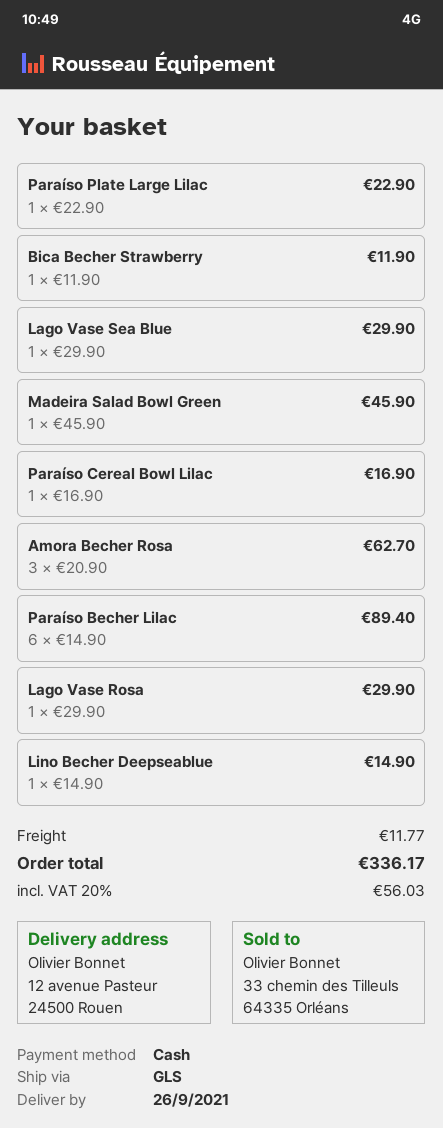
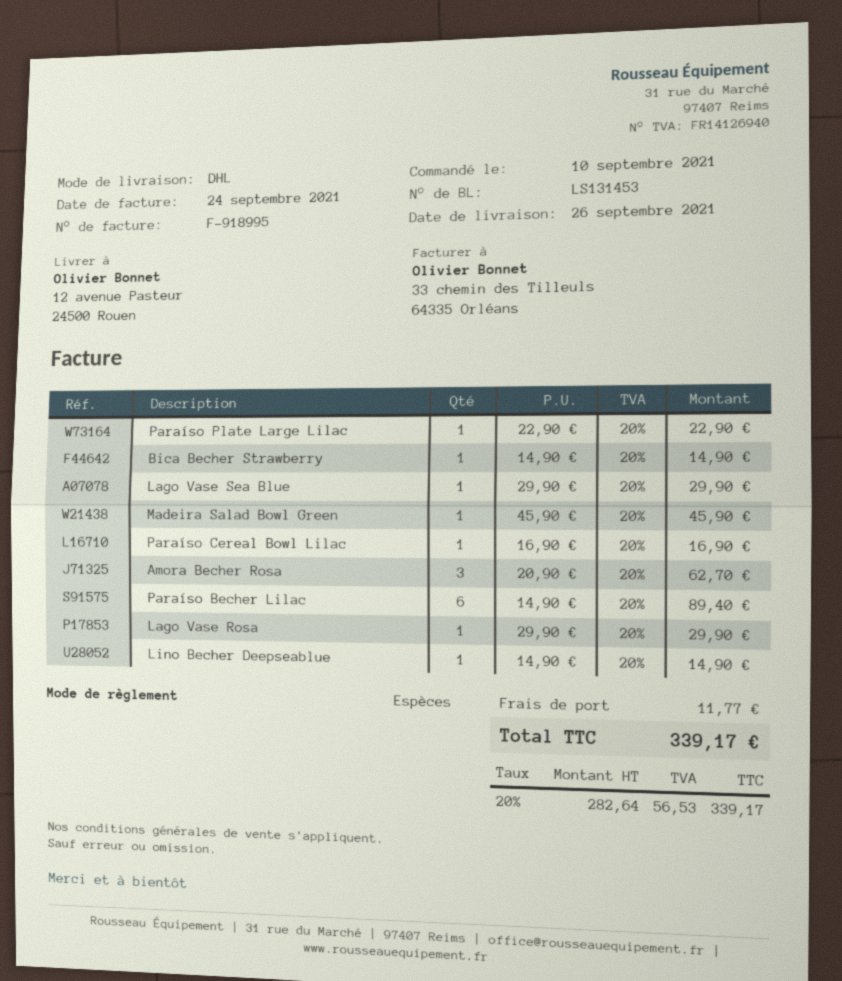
shipping method: GLS -> DHL
Bica Becher Strawberry: 1 x 11.90 = 11.90 -> 1 x 14.90 = 14.90
tax: 20% = 56.03 -> 20% = 56.53
total: 336.17 -> 339.17

